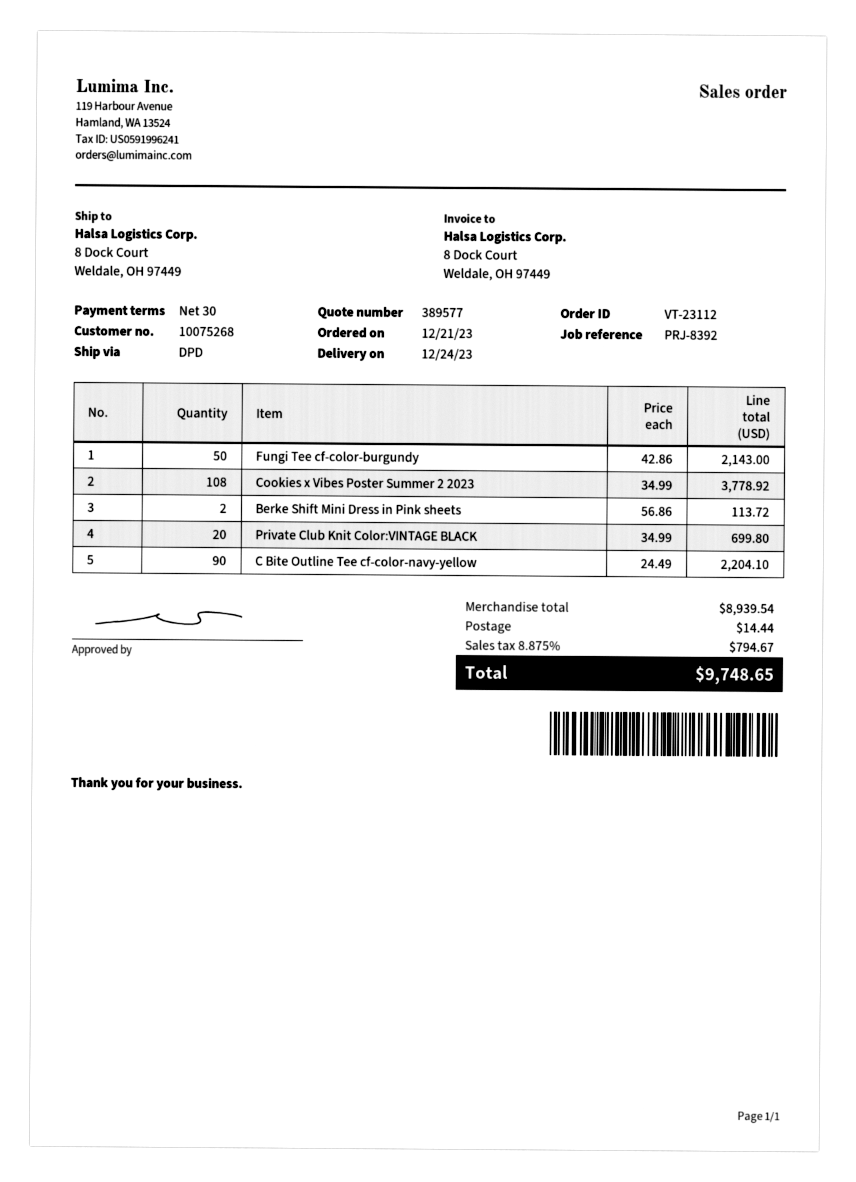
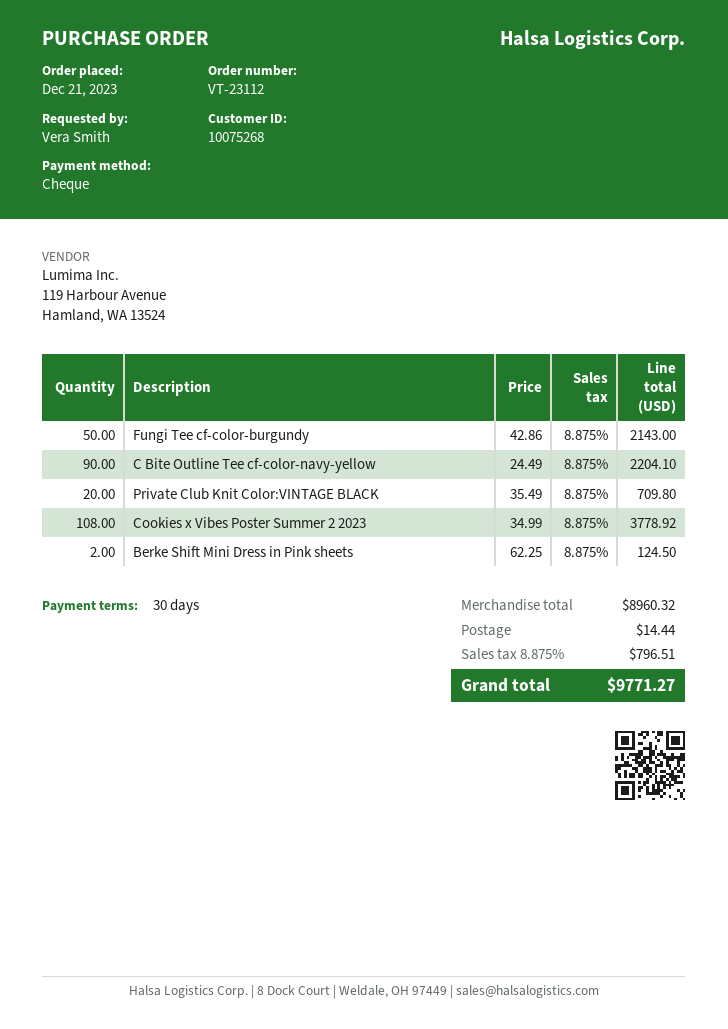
Berke Shift Mini Dress in Pink sheets: 2 x 56.86 = 113.72 -> 2 x 62.25 = 124.50
Private Club Knit Color:VINTAGE BLACK: 20 x 34.99 = 699.80 -> 20 x 35.49 = 709.80
subtotal: 8939.54 -> 8960.32
tax: 8.875% = 794.67 -> 8.875% = 796.51
total: 9748.65 -> 9771.27

